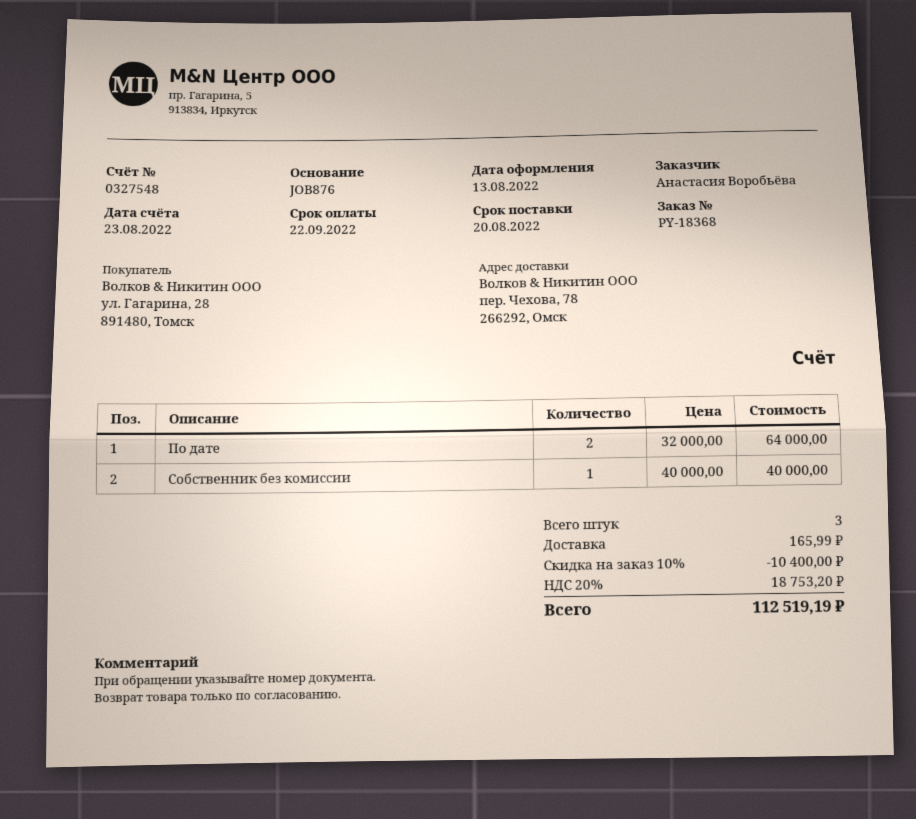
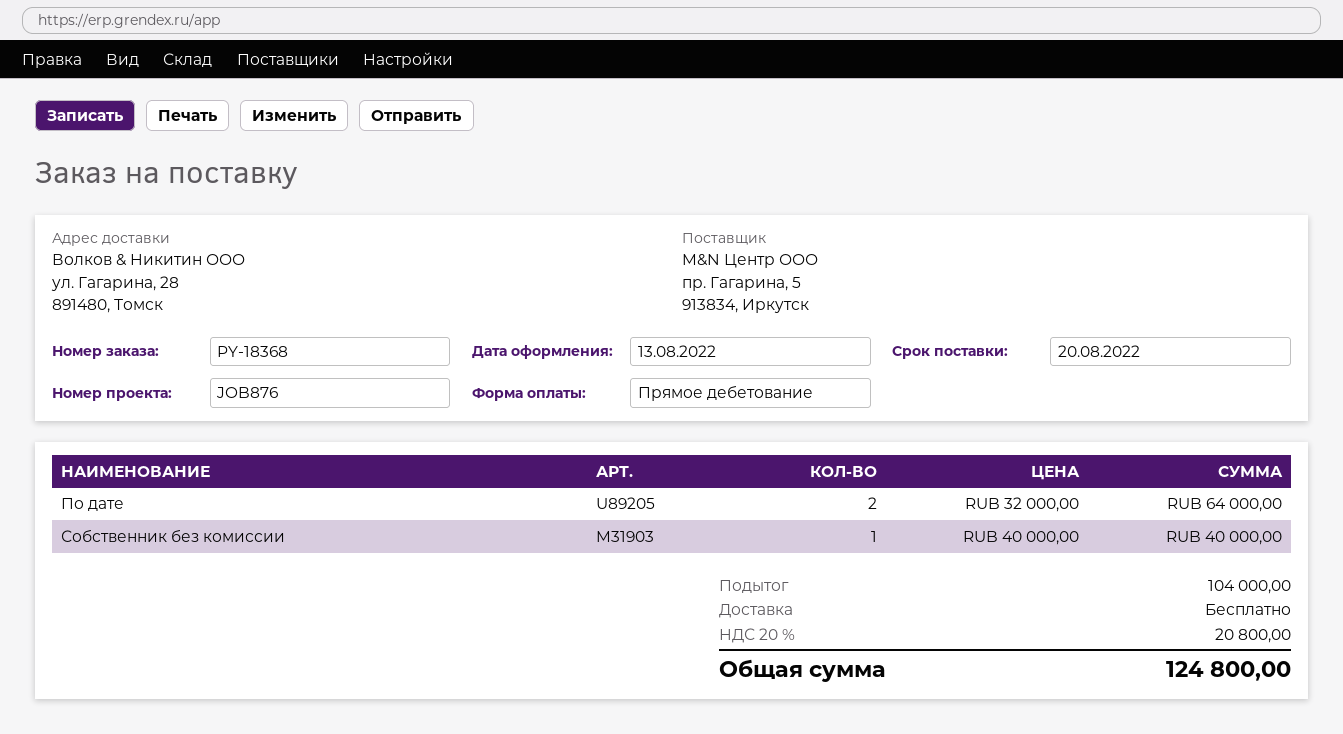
ship to: пер. Чехова, 78, 266292, Омск -> ул. Гагарина, 28, 891480, Томск
discount: 10% = 10400.00 -> none
shipping: 165.99 -> 0.00
tax: 20% = 18753.20 -> 20% = 20800.00
total: 112519.19 -> 124800.00

